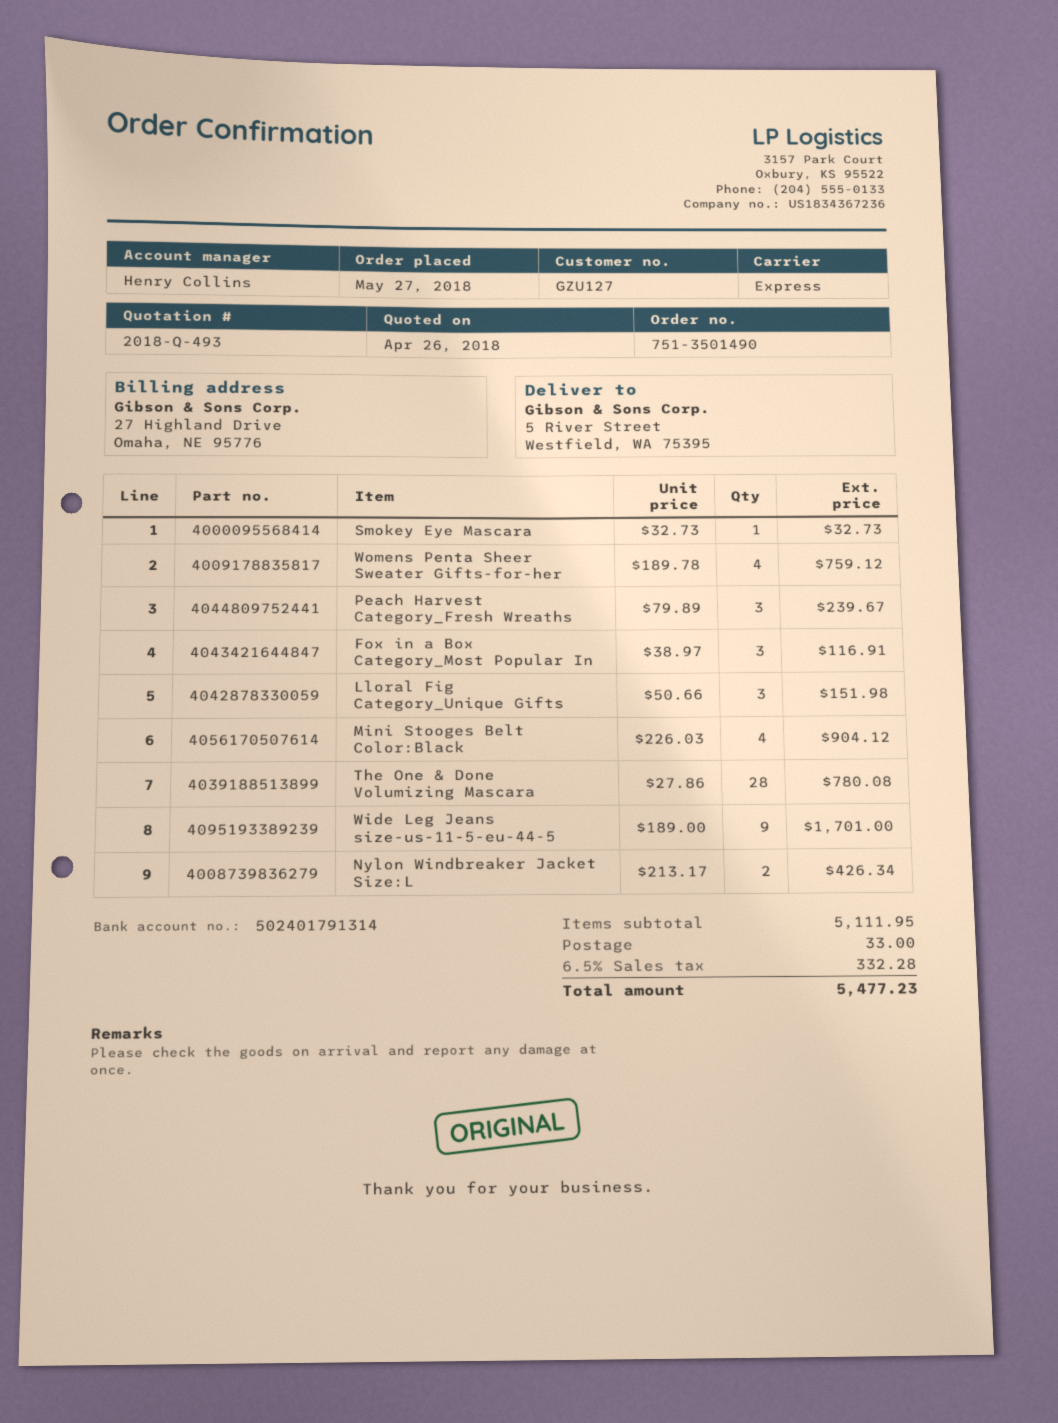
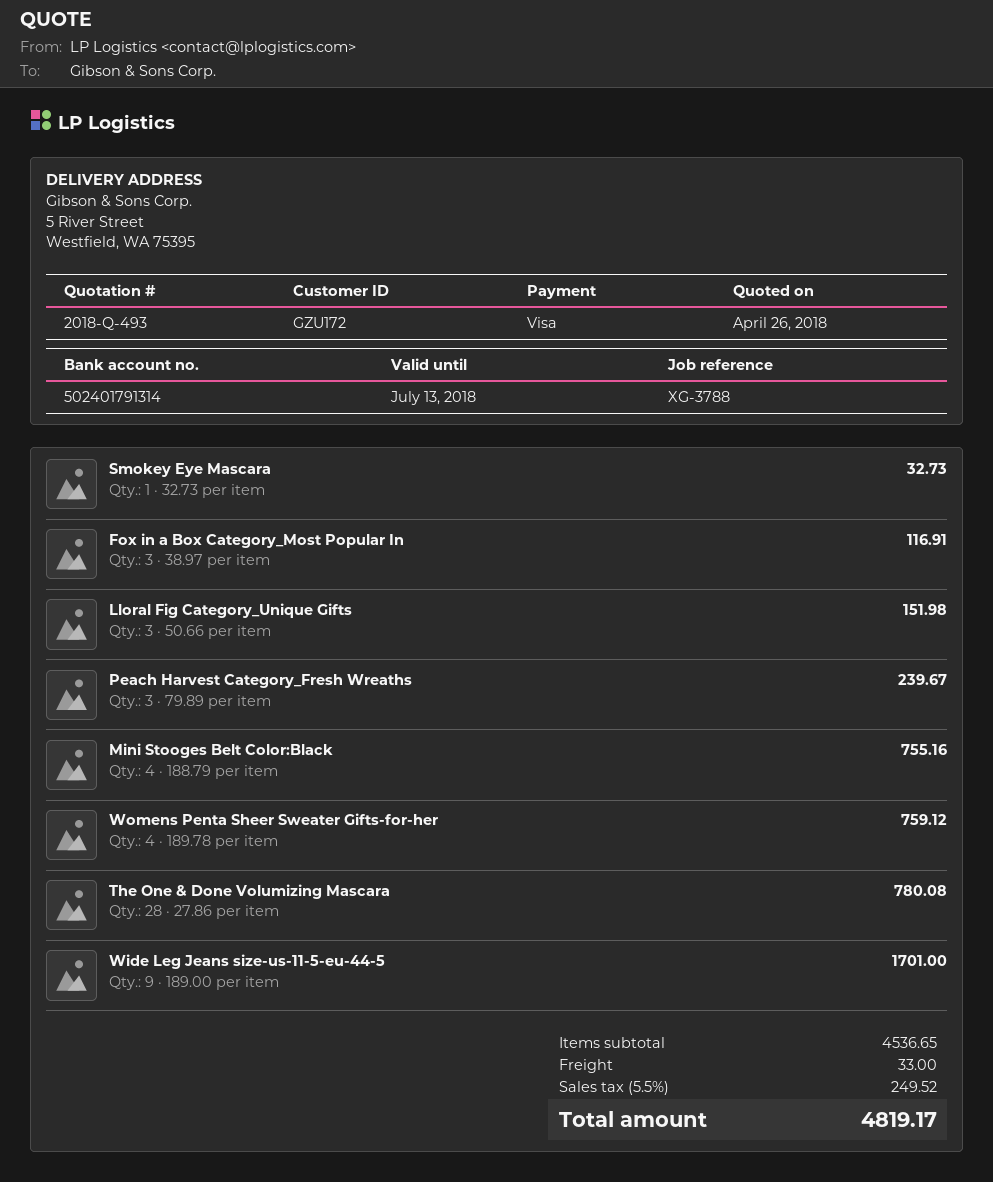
customer number: GZU127 -> GZU172
Mini Stooges Belt Color:Black: 4 x 226.03 = 904.12 -> 4 x 188.79 = 755.16
Nylon Windbreaker Jacket Size:L: 2 x 213.17 = 426.34 -> none
subtotal: 5111.95 -> 4536.65
tax: 6.5% = 332.28 -> 5.5% = 249.52
total: 5477.23 -> 4819.17

